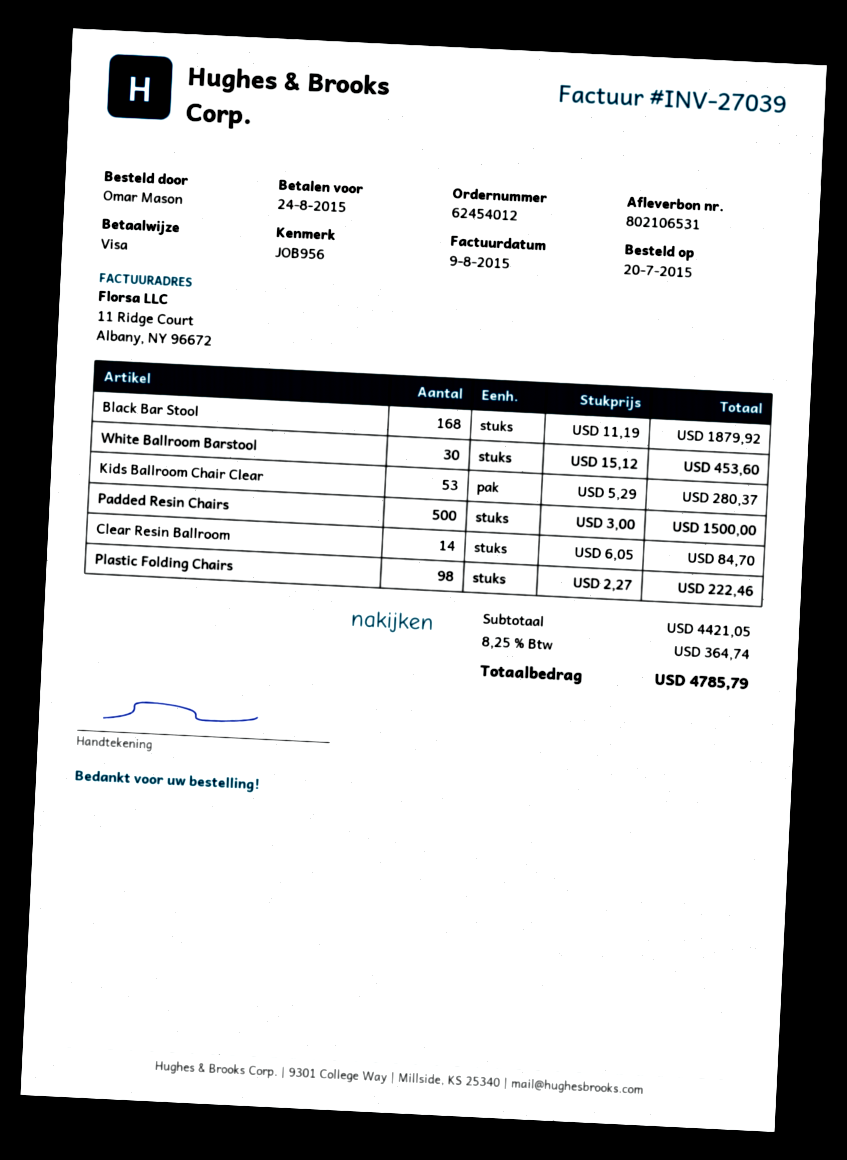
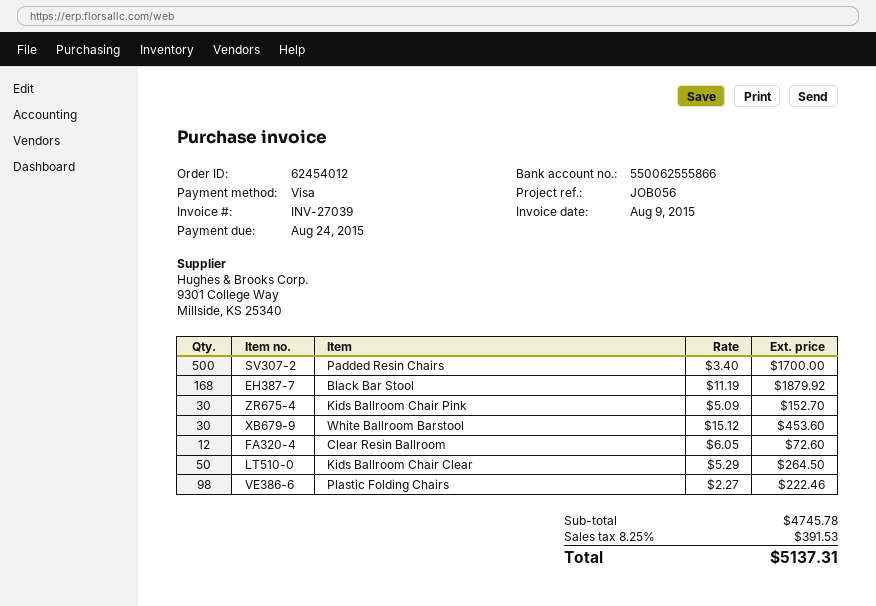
reference: JOB956 -> JOB056
Kids Ballroom Chair Clear: 53 x 5.29 = 280.37 -> 50 x 5.29 = 264.50
Padded Resin Chairs: 500 x 3.00 = 1500.00 -> 500 x 3.40 = 1700.00
Clear Resin Ballroom: 14 x 6.05 = 84.70 -> 12 x 6.05 = 72.60
Kids Ballroom Chair Pink: none -> 30 x 5.09 = 152.70
subtotal: 4421.05 -> 4745.78
tax: 8.25% = 364.74 -> 8.25% = 391.53
total: 4785.79 -> 5137.31

